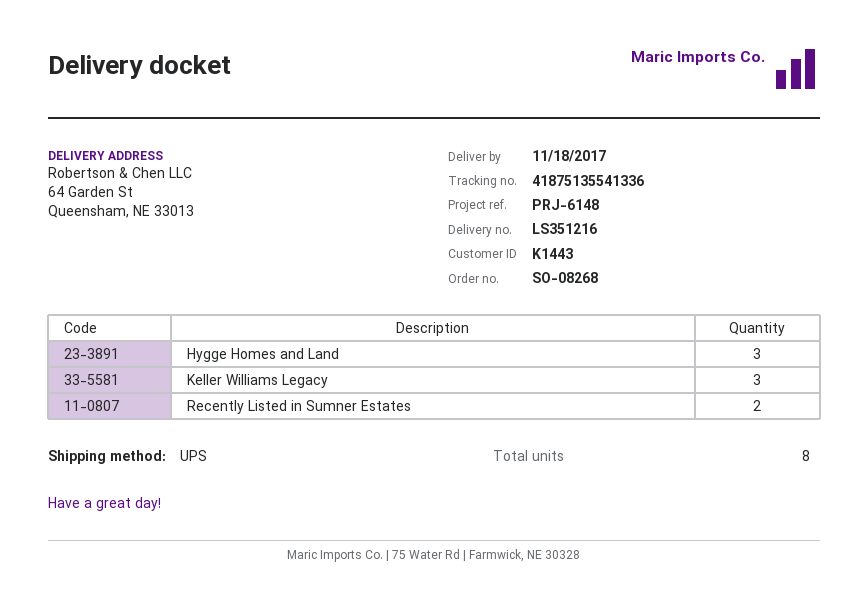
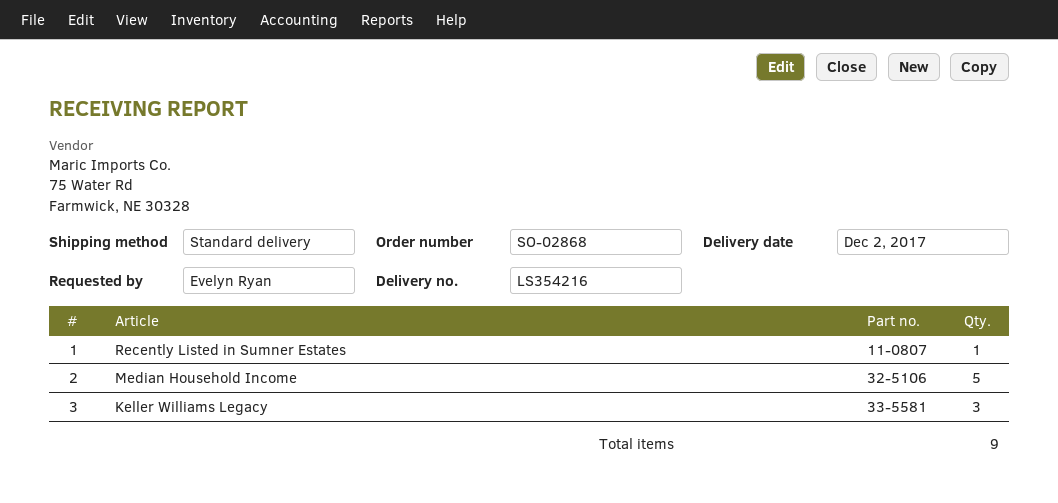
order number: SO-08268 -> SO-02868
delivery note number: LS351216 -> LS354216
delivery date: 2017-11-18 -> 2017-12-02
shipping method: UPS -> standard
Hygge Homes and Land: 3 -> none
Recently Listed in Sumner Estates: 2 -> 1
Median Household Income: none -> 5
total quantity: 8 -> 9

